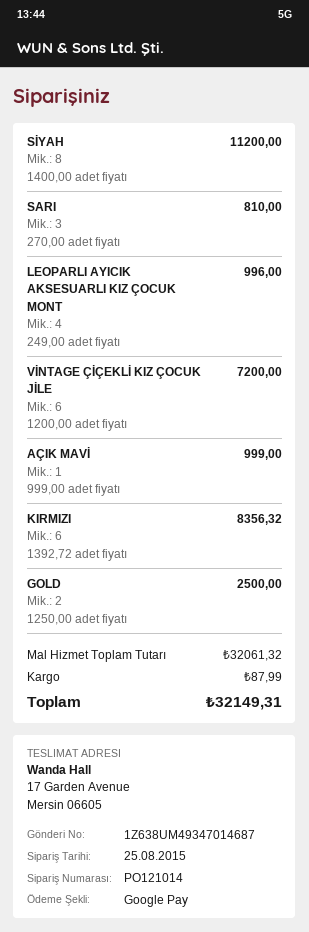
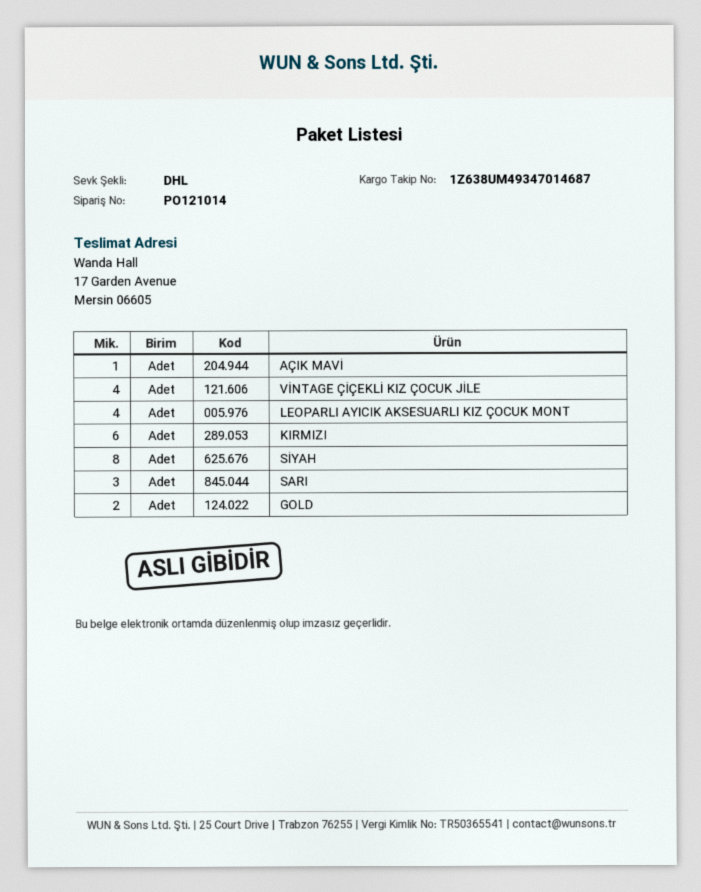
VİNTAGE ÇİÇEKLİ KIZ ÇOCUK JİLE: 6 -> 4

